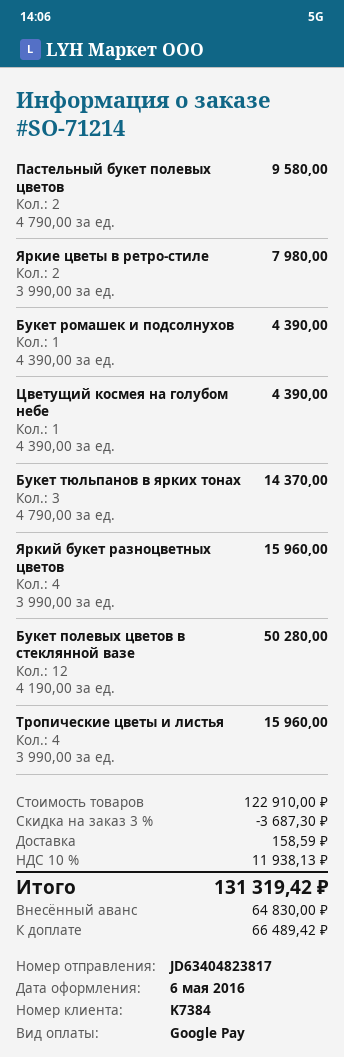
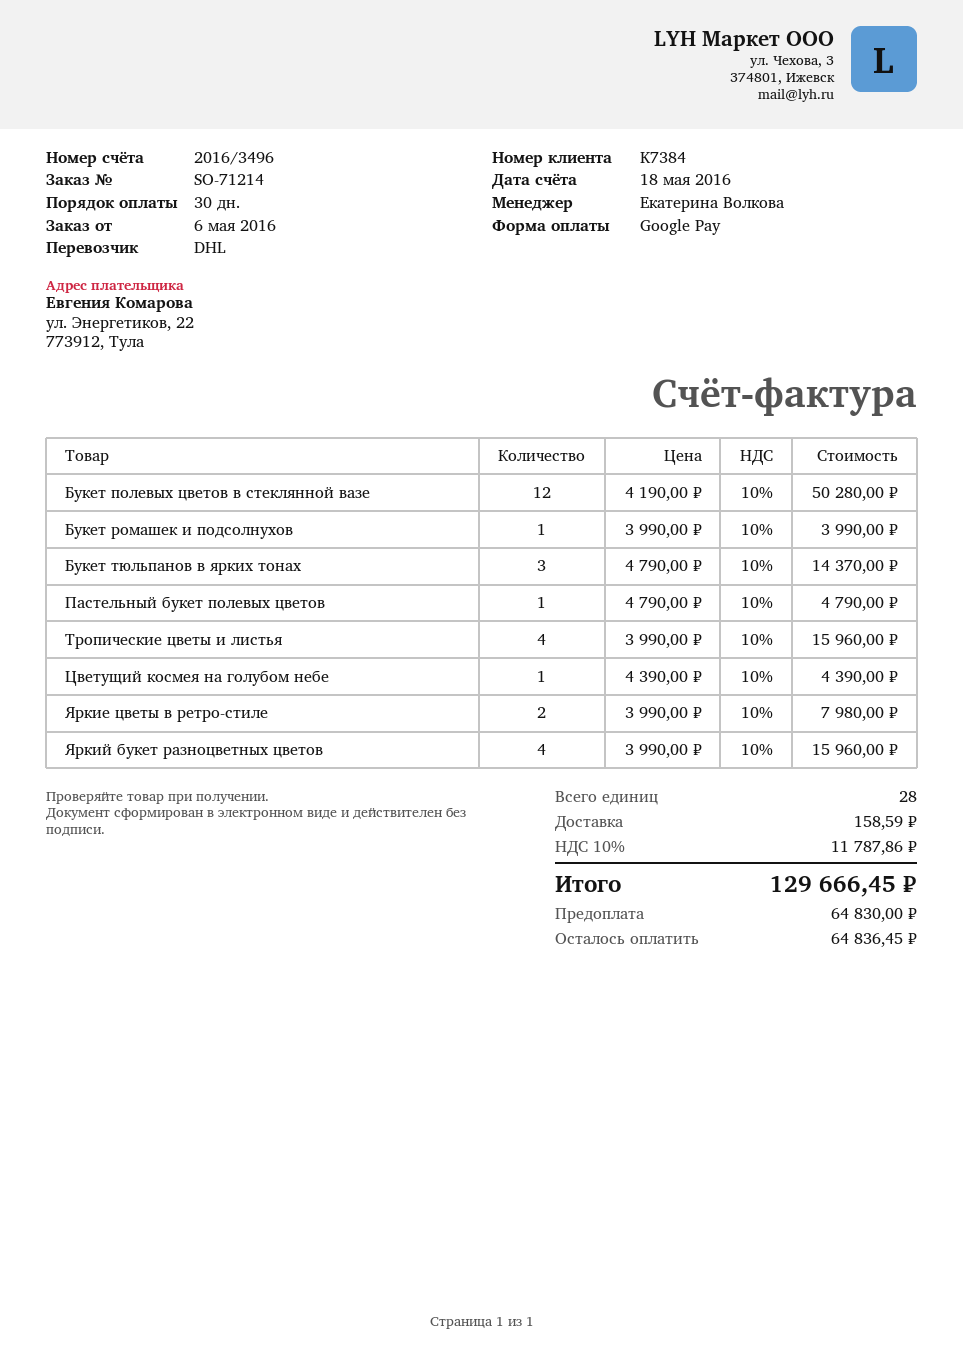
Пастельный букет полевых цветов: 2 x 4790.00 = 9580.00 -> 1 x 4790.00 = 4790.00
Букет ромашек и подсолнухов: 1 x 4390.00 = 4390.00 -> 1 x 3990.00 = 3990.00
discount: 3% = 3687.30 -> none
tax: 10% = 11938.13 -> 10% = 11787.86
total: 131319.42 -> 129666.45
balance: 66489.42 -> 64836.45

